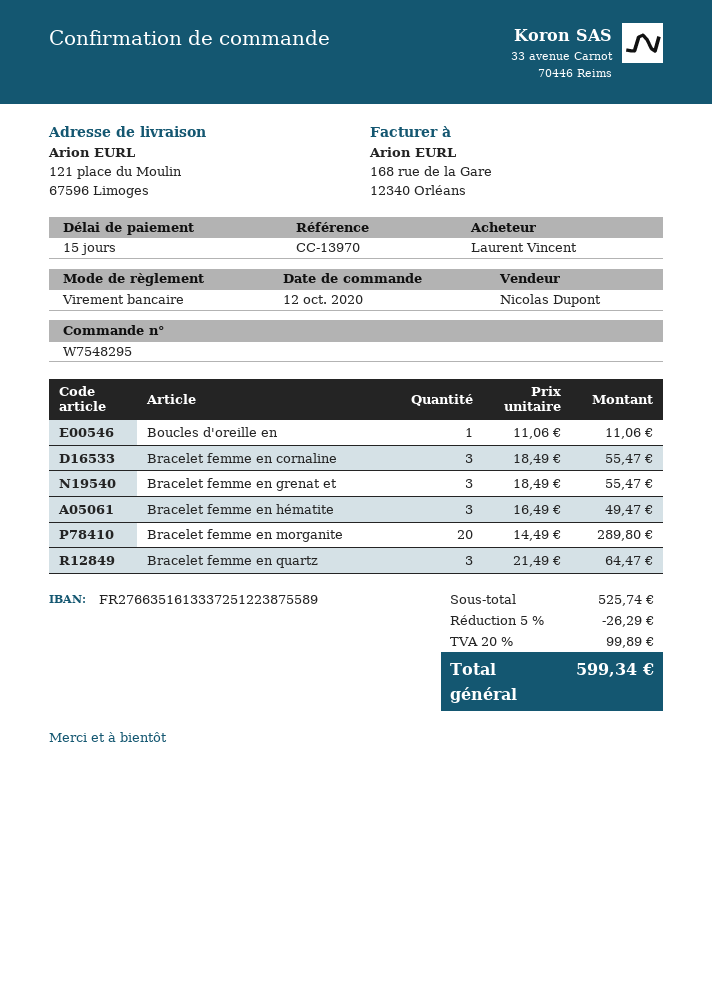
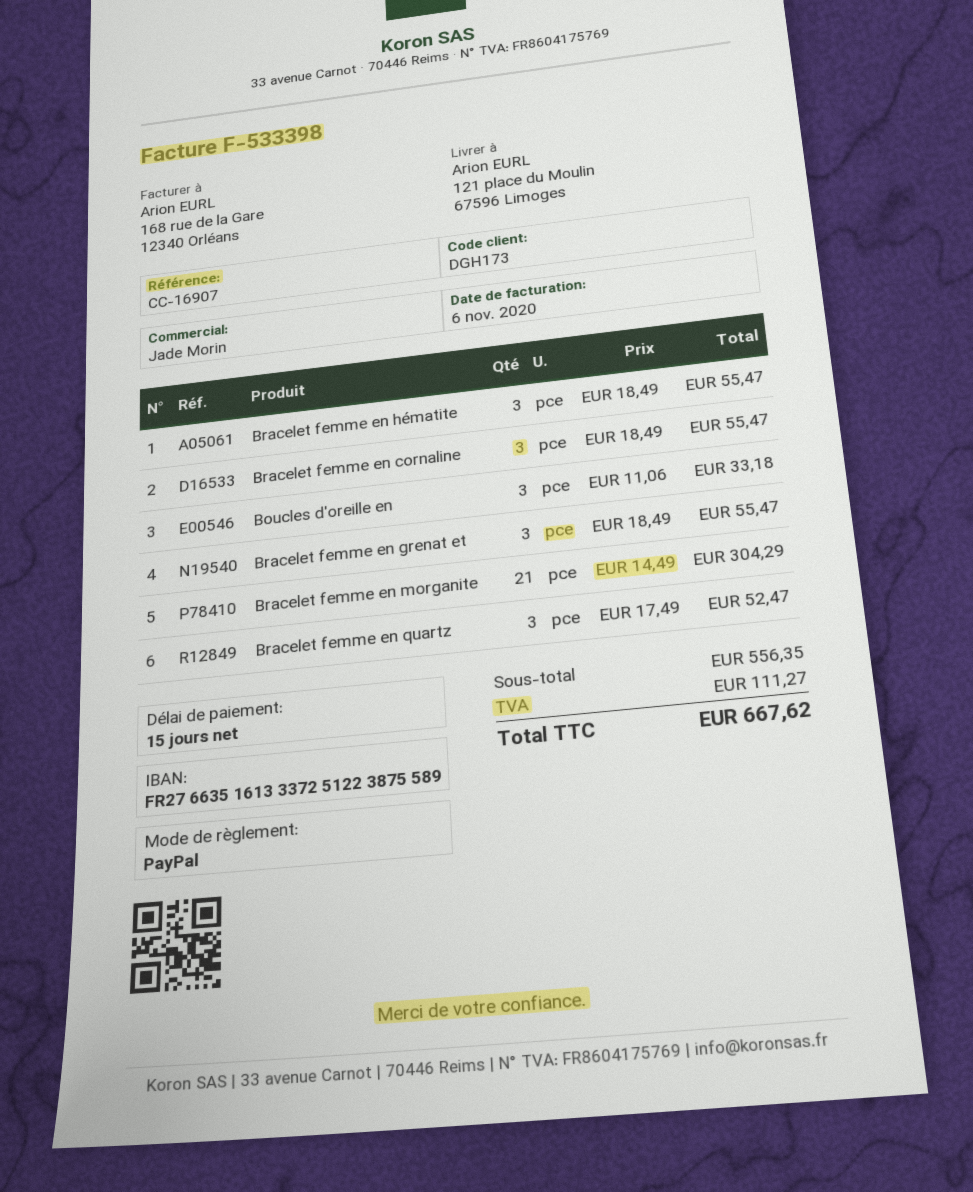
reference: CC-13970 -> CC-16907
sales rep: Nicolas Dupont -> Jade Morin
payment method: bank transfer -> PayPal
Boucles d'oreille en: 1 x 11.06 = 11.06 -> 3 x 11.06 = 33.18
Bracelet femme en hématite: 3 x 16.49 = 49.47 -> 3 x 18.49 = 55.47
Bracelet femme en morganite: 20 x 14.49 = 289.80 -> 21 x 14.49 = 304.29
Bracelet femme en quartz: 3 x 21.49 = 64.47 -> 3 x 17.49 = 52.47
subtotal: 525.74 -> 556.35
discount: 5% = 26.29 -> none
tax: 99.89 -> 111.27
total: 599.34 -> 667.62

